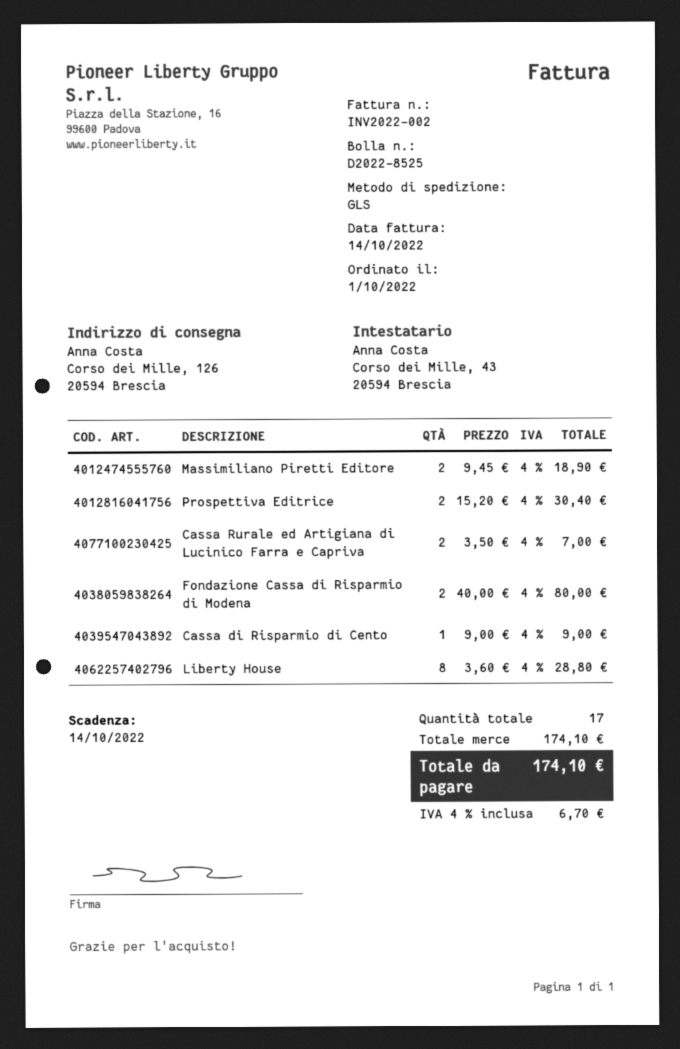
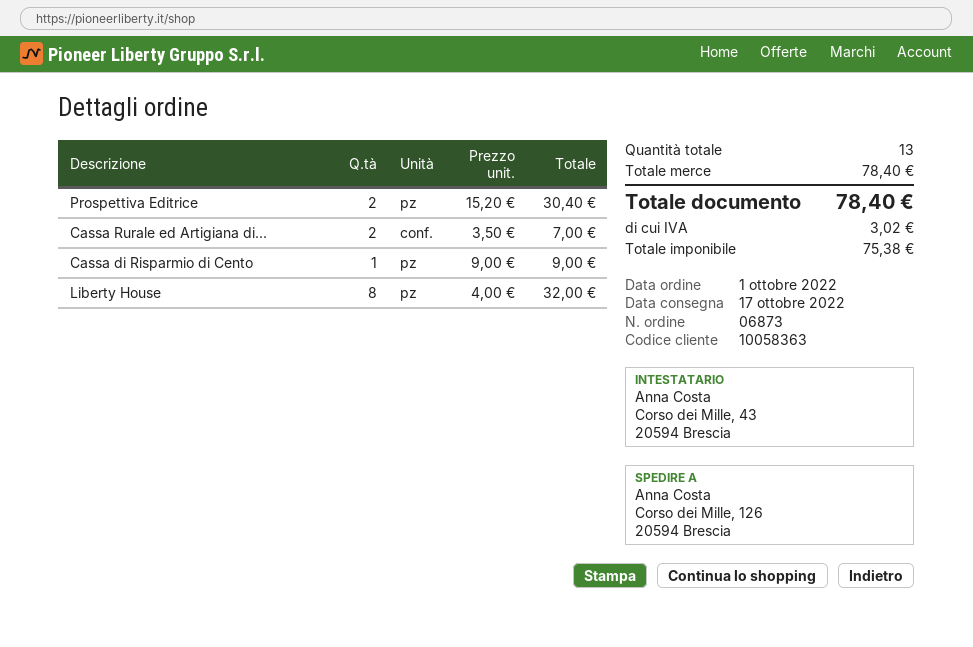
Massimiliano Piretti Editore: 2 x 9.45 = 18.90 -> none
Fondazione Cassa di Risparmio di Modena: 2 x 40.00 = 80.00 -> none
Liberty House: 8 x 3.60 = 28.80 -> 8 x 4.00 = 32.00
total quantity: 17 -> 13
subtotal: 174.10 -> 78.40
tax: 6.70 -> 3.02
total: 174.10 -> 78.40

